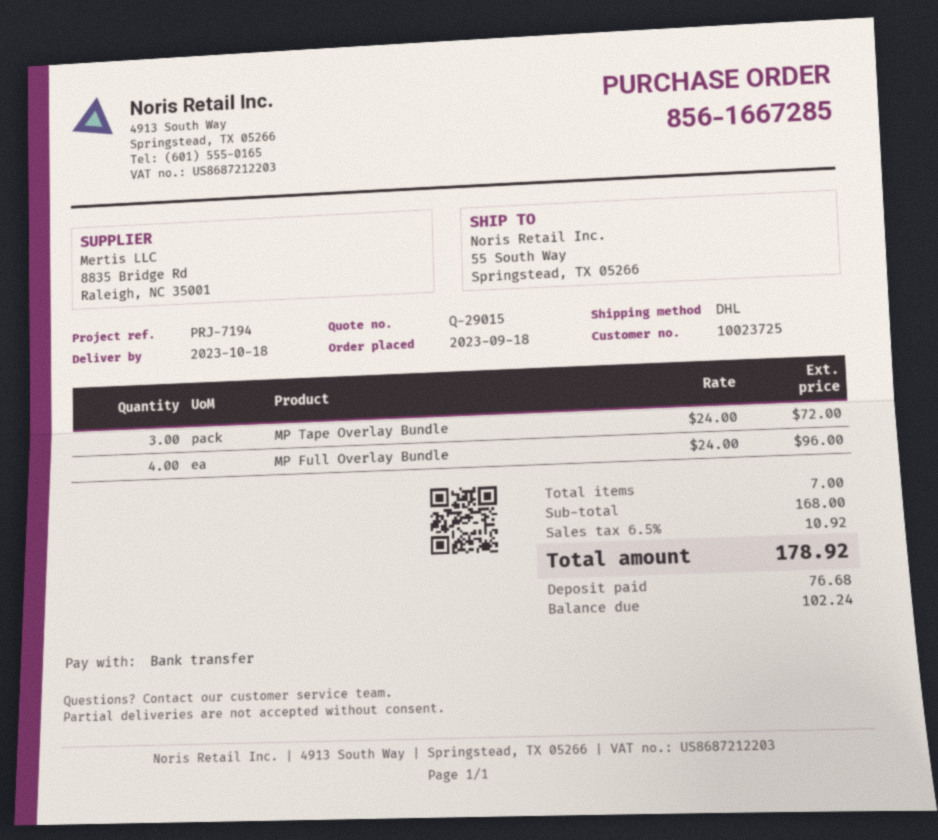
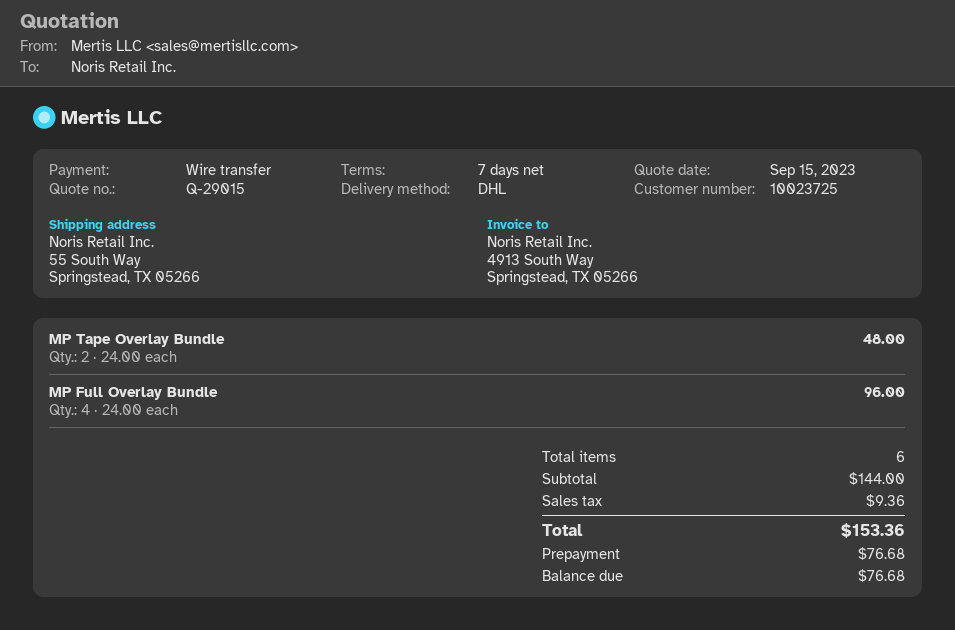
MP Tape Overlay Bundle: 3 x 24.00 = 72.00 -> 2 x 24.00 = 48.00
total quantity: 7 -> 6
subtotal: 168.00 -> 144.00
tax: 10.92 -> 9.36
total: 178.92 -> 153.36
balance: 102.24 -> 76.68

